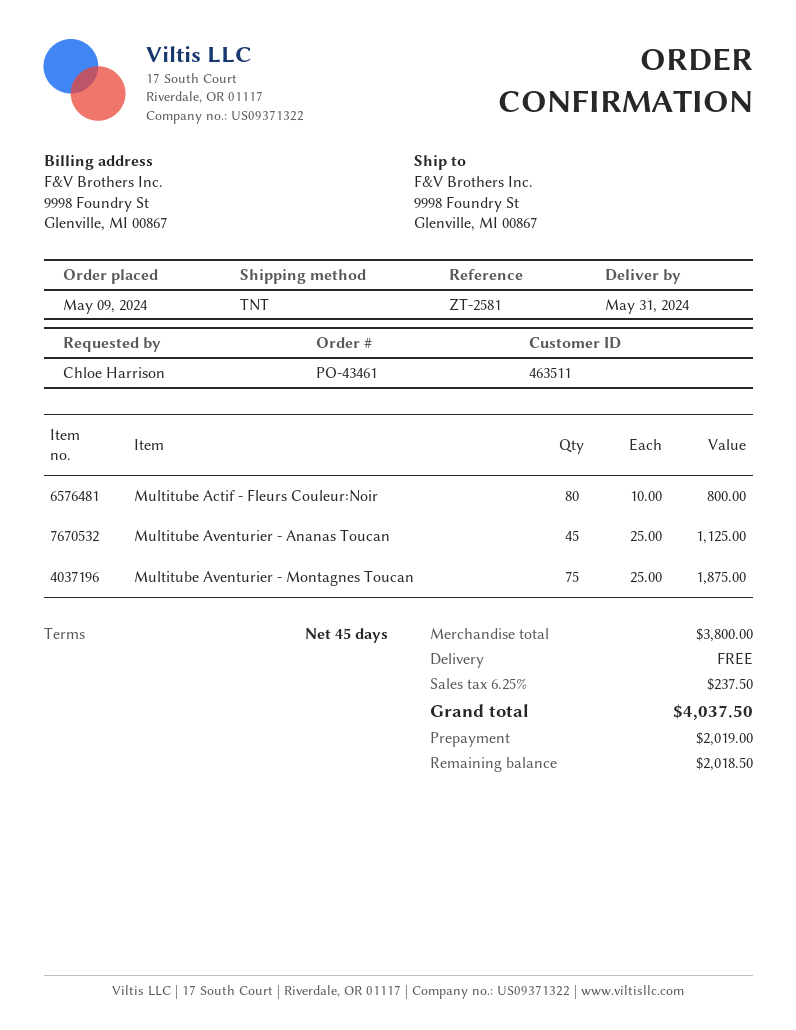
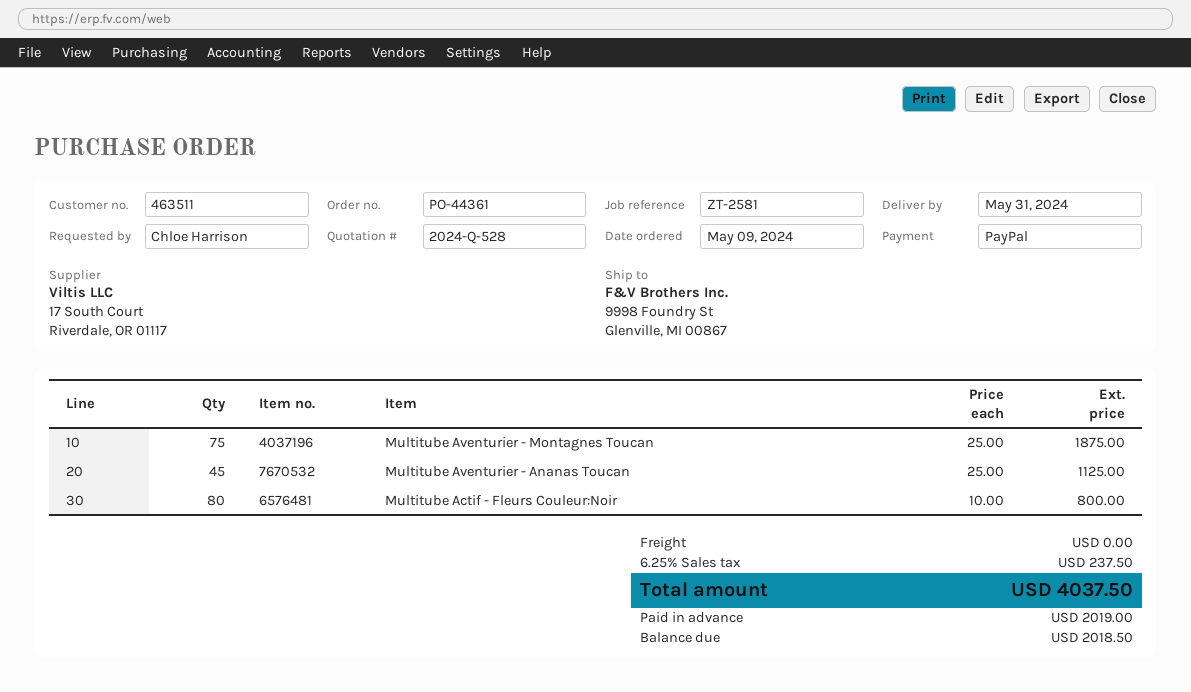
order number: PO-43461 -> PO-44361

